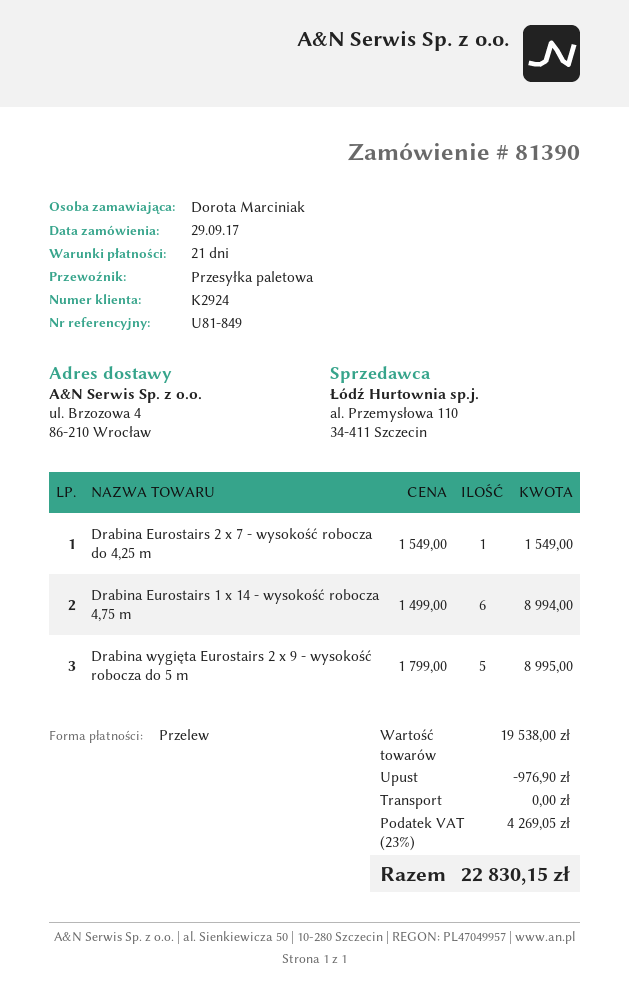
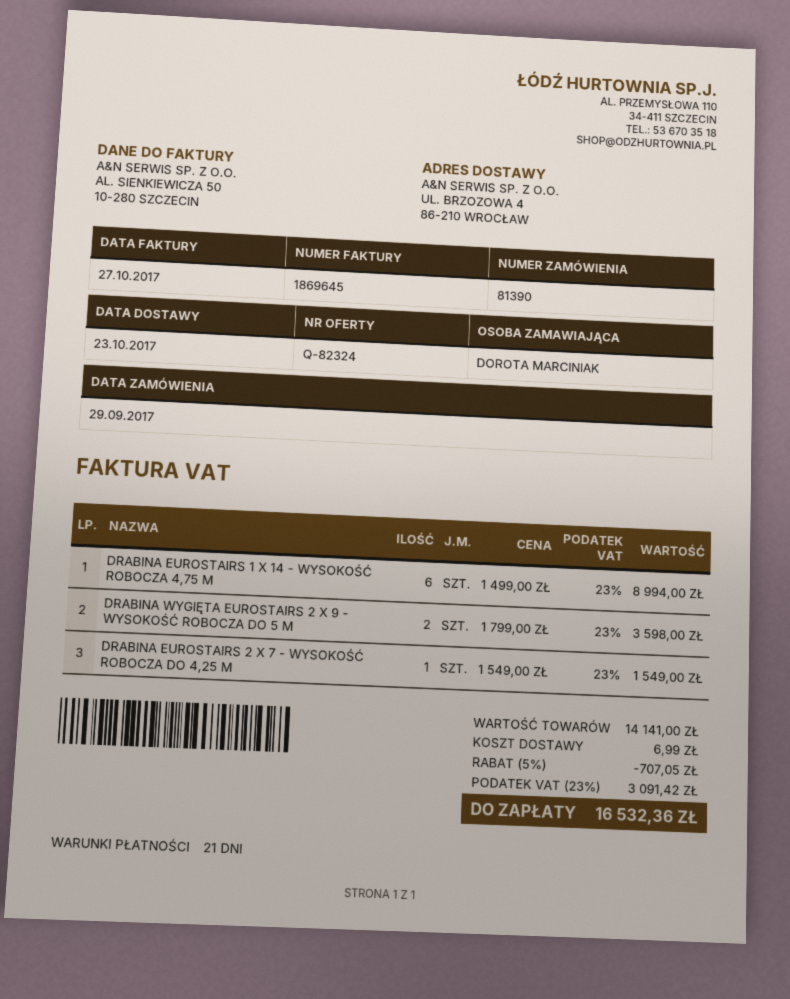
Drabina wygięta Eurostairs 2 x 9 - wysokość robocza do 5 m: 5 x 1799.00 = 8995.00 -> 2 x 1799.00 = 3598.00
subtotal: 19538.00 -> 14141.00
discount: 976.90 -> 707.05
shipping: 0.00 -> 6.99
tax: 23% = 4269.05 -> 23% = 3091.42
total: 22830.15 -> 16532.36

